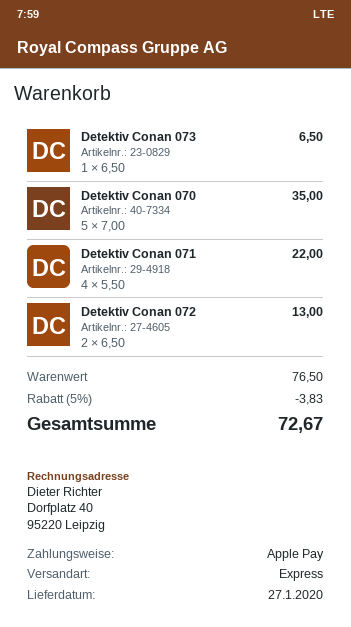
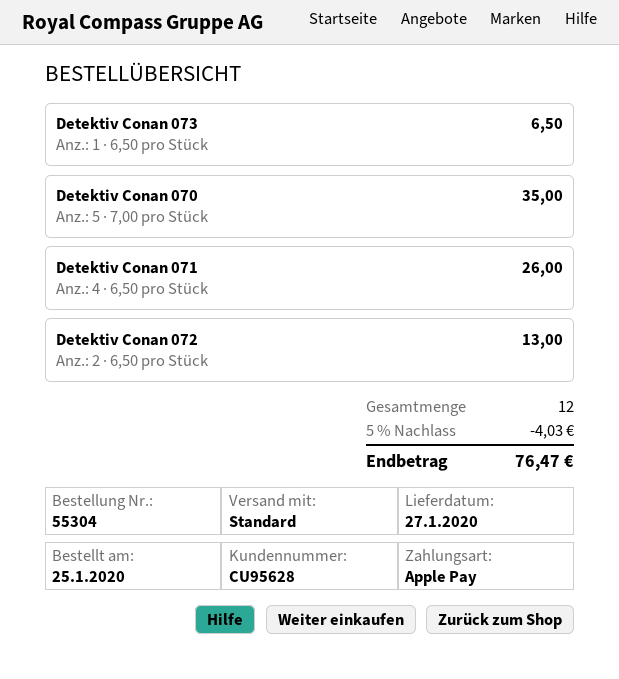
shipping method: express -> standard
Detektiv Conan 071: 4 x 5.50 = 22.00 -> 4 x 6.50 = 26.00
discount: 5% = 3.83 -> 5% = 4.03
total: 72.67 -> 76.47

